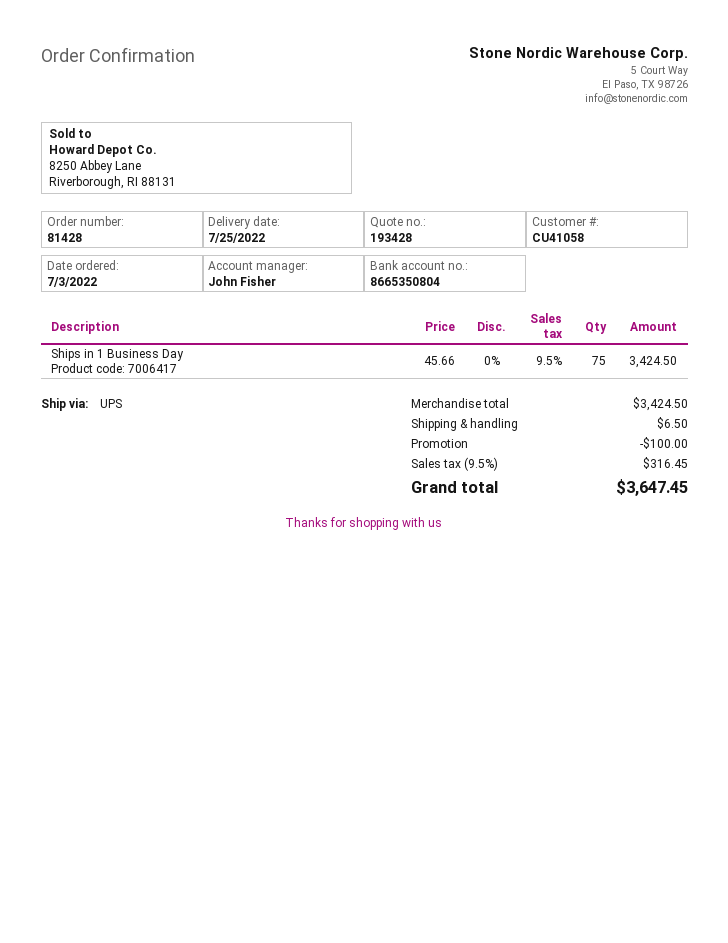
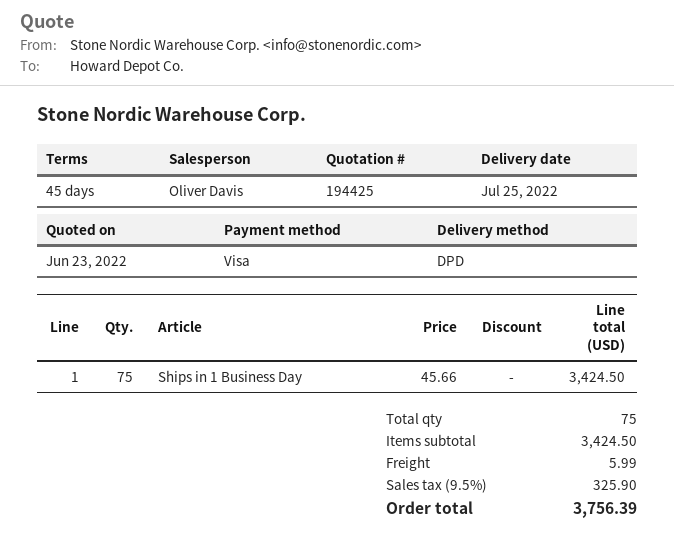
quote number: 193428 -> 194425
sales rep: John Fisher -> Oliver Davis
shipping method: UPS -> DPD
discount: 100.00 -> none
shipping: 6.50 -> 5.99
tax: 9.5% = 316.45 -> 9.5% = 325.90
total: 3647.45 -> 3756.39

